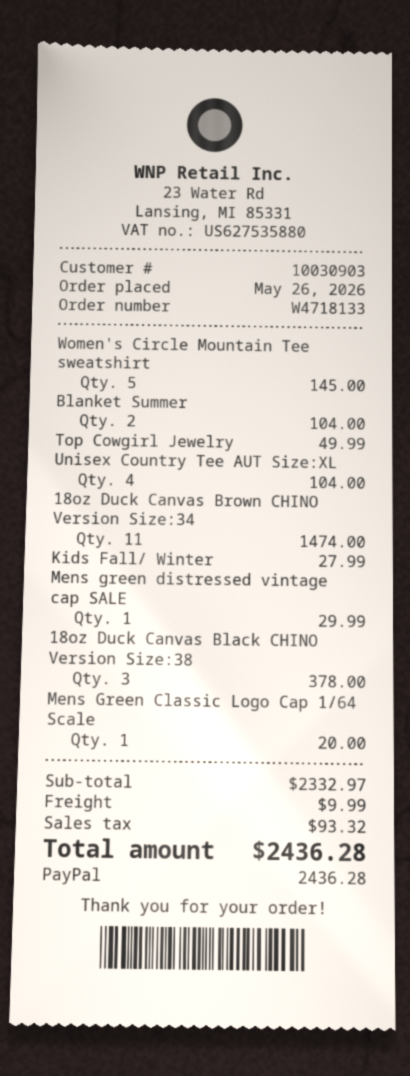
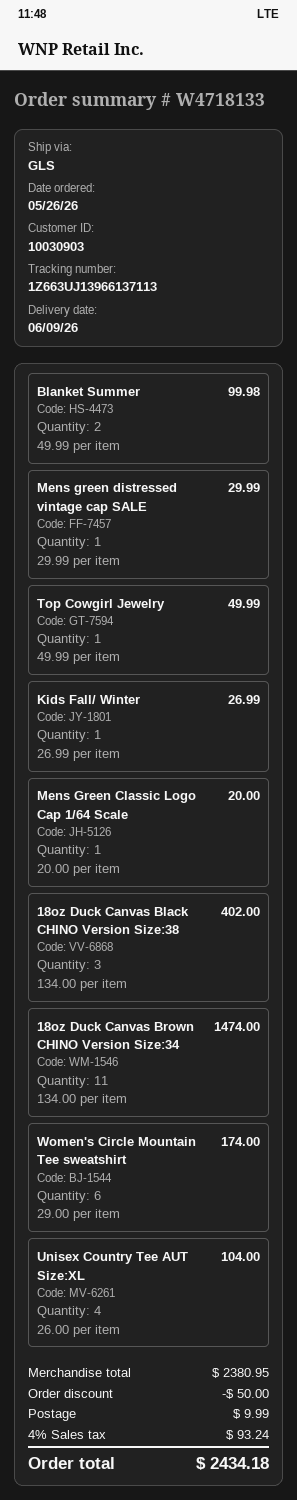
Women's Circle Mountain Tee sweatshirt: 5 for 145.00 -> 6 for 174.00
Blanket Summer: 2 for 104.00 -> 2 for 99.98
Kids Fall/ Winter: 1 for 27.99 -> 1 for 26.99
18oz Duck Canvas Black CHINO Version Size:38: 3 for 378.00 -> 3 for 402.00
subtotal: 2332.97 -> 2380.95
discount: none -> 50.00
tax: 93.32 -> 93.24
total: 2436.28 -> 2434.18

